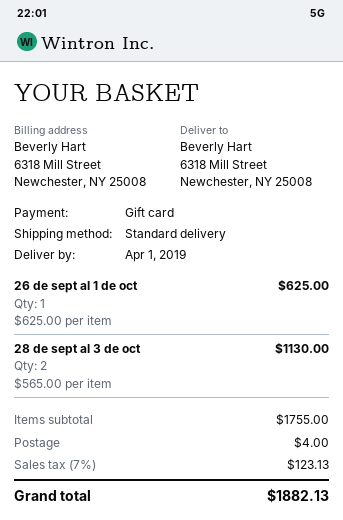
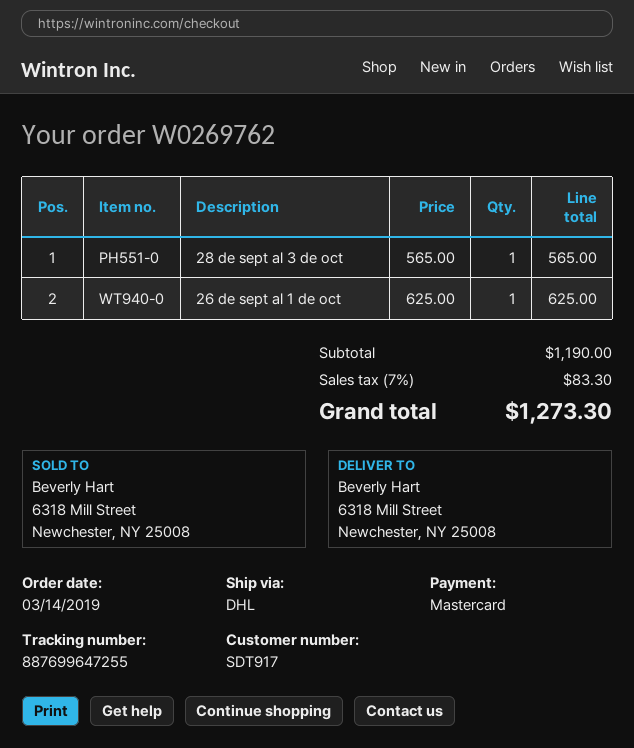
payment method: gift card -> Mastercard
shipping method: standard -> DHL
28 de sept al 3 de oct: 2 x 565.00 = 1130.00 -> 1 x 565.00 = 565.00
subtotal: 1755.00 -> 1190.00
shipping: 4.00 -> none
tax: 7% = 123.13 -> 7% = 83.30
total: 1882.13 -> 1273.30

